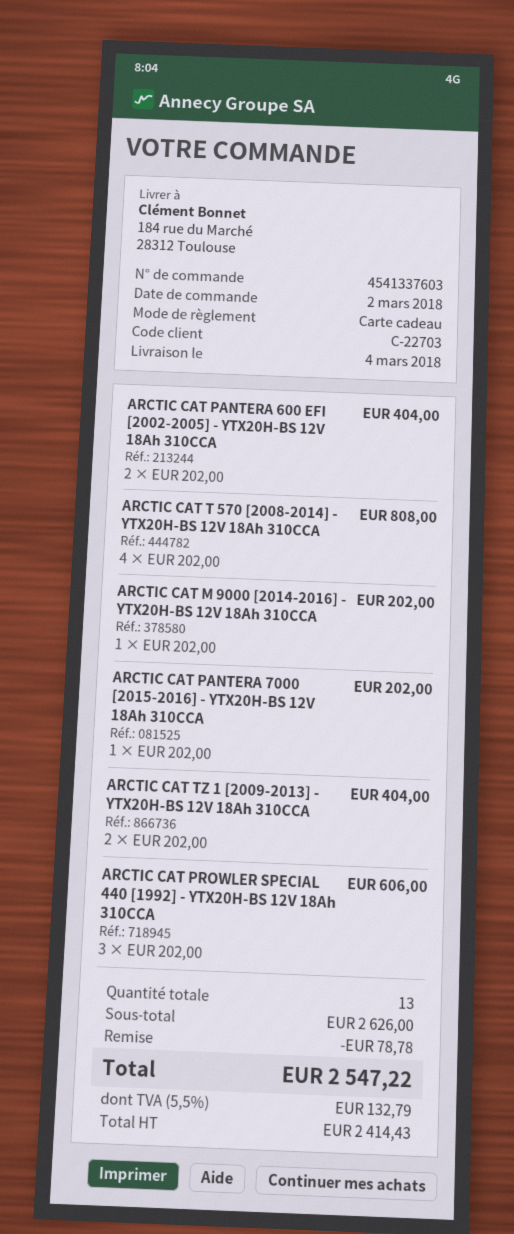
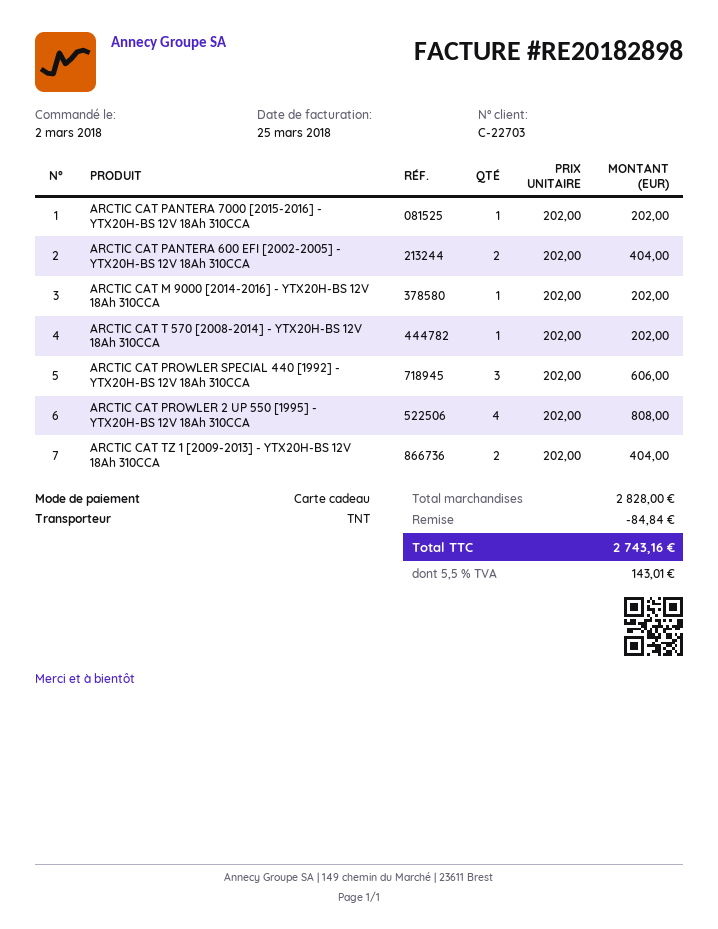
ARCTIC CAT T 570 [2008-2014] - YTX20H-BS 12V 18Ah 310CCA: 4 x 202.00 = 808.00 -> 1 x 202.00 = 202.00
ARCTIC CAT PROWLER 2 UP 550 [1995] - YTX20H-BS 12V 18Ah 310CCA: none -> 4 x 202.00 = 808.00
subtotal: 2626.00 -> 2828.00
discount: 78.78 -> 84.84
tax: 5.5% = 132.79 -> 5.5% = 143.01
total: 2547.22 -> 2743.16

